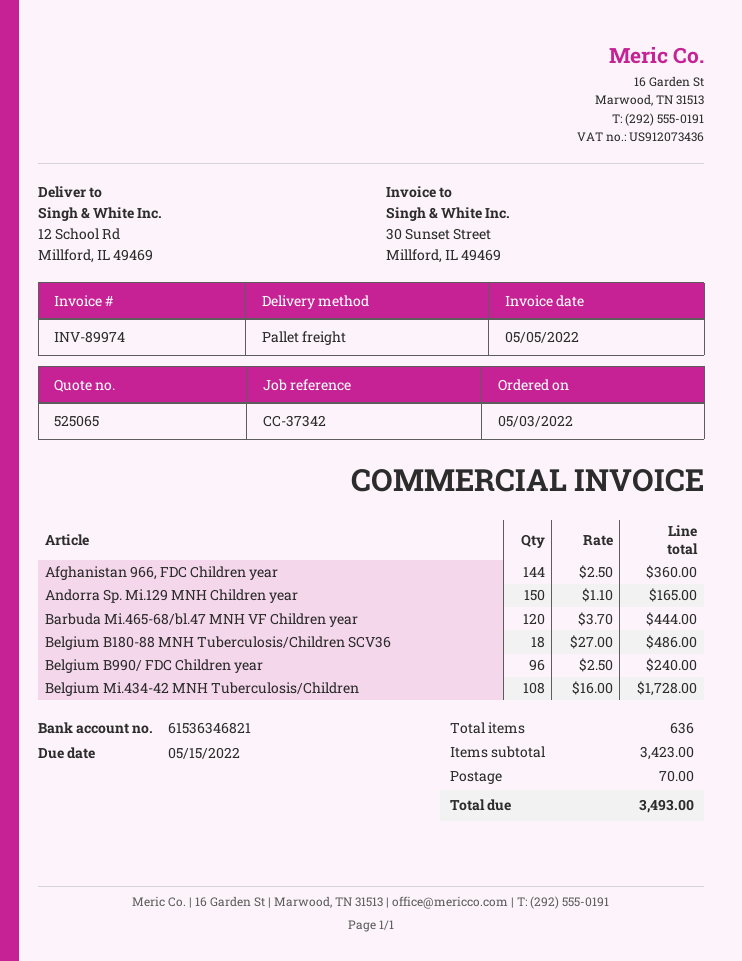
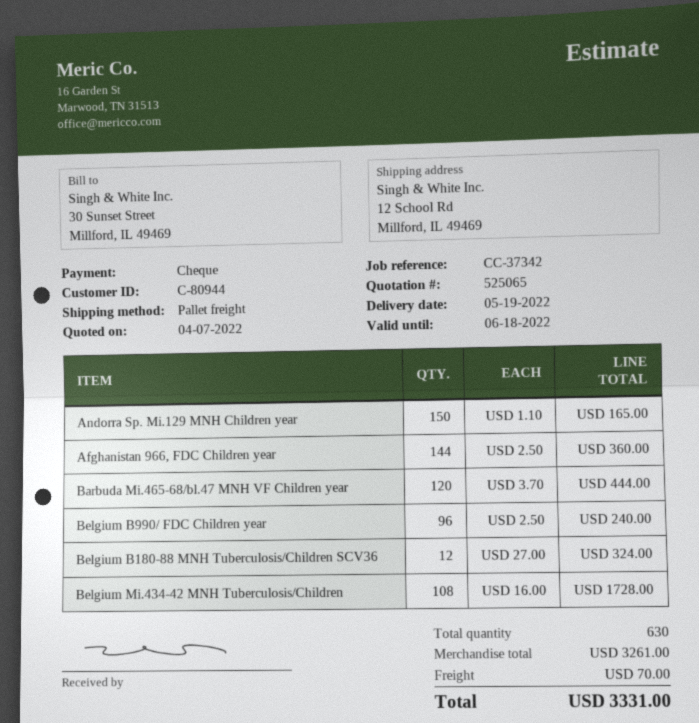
Belgium B180-88 MNH Tuberculosis/Children SCV36: 18 x 27.00 = 486.00 -> 12 x 27.00 = 324.00
total quantity: 636 -> 630
subtotal: 3423.00 -> 3261.00
total: 3493.00 -> 3331.00

